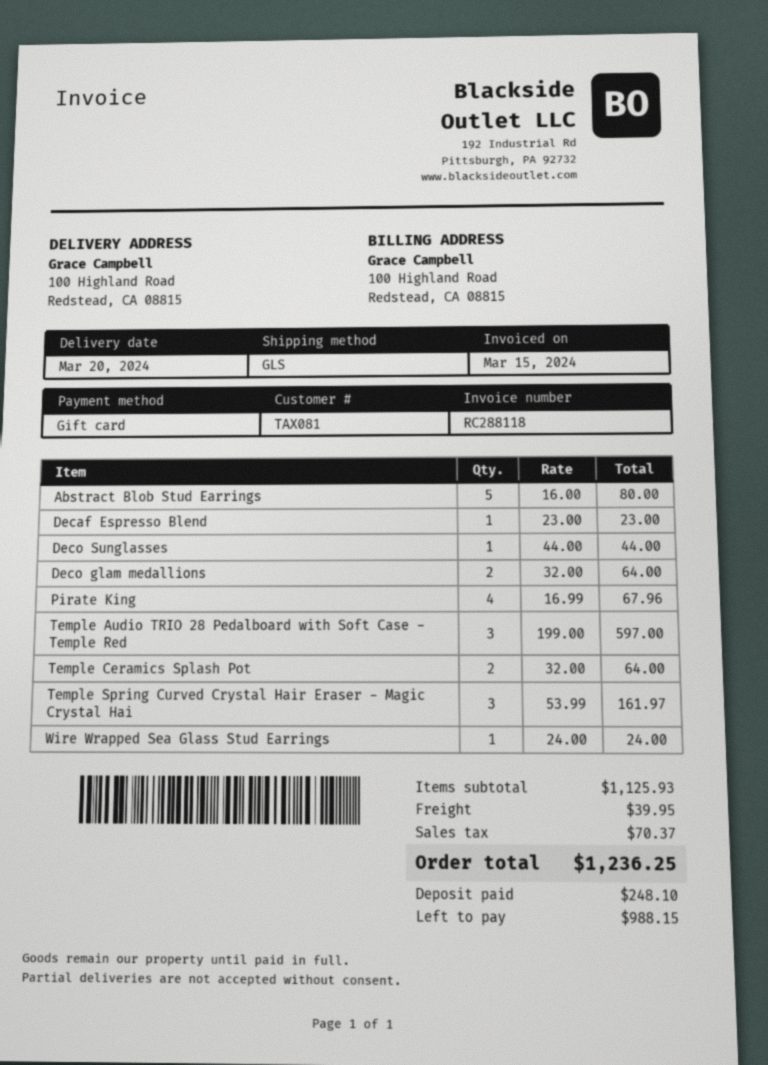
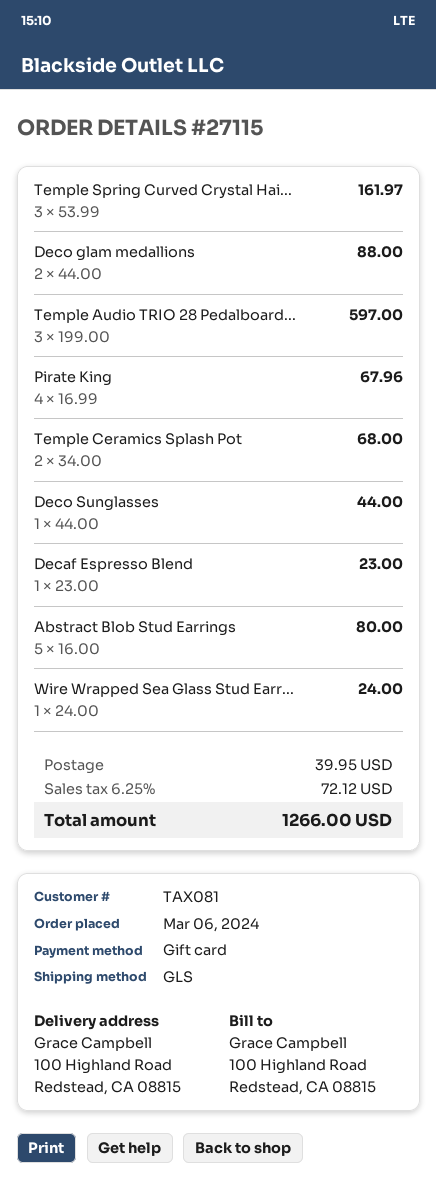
Deco glam medallions: 2 x 32.00 = 64.00 -> 2 x 44.00 = 88.00
Temple Ceramics Splash Pot: 2 x 32.00 = 64.00 -> 2 x 34.00 = 68.00
tax: 70.37 -> 72.12
total: 1236.25 -> 1266.00

